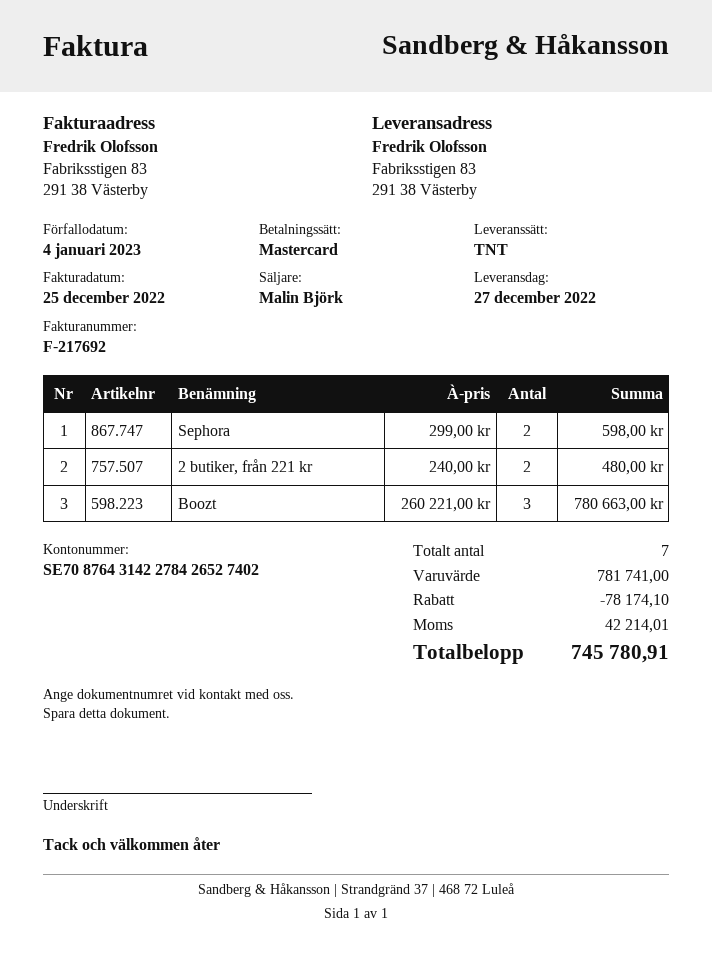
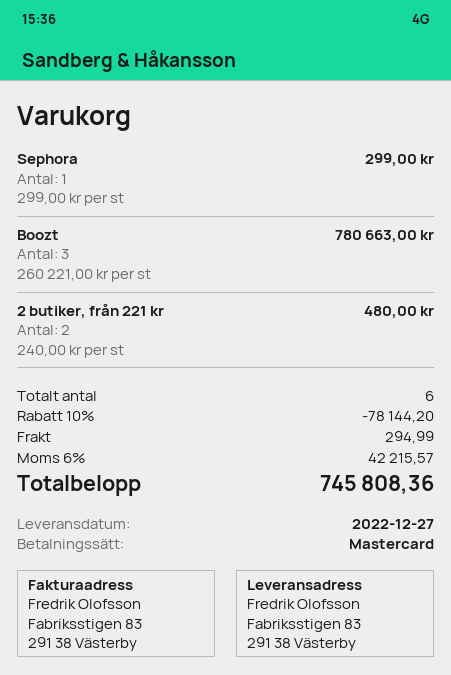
Sephora: 2 x 299.00 = 598.00 -> 1 x 299.00 = 299.00
total quantity: 7 -> 6
discount: 78174.10 -> 78144.20
shipping: none -> 294.99
tax: 42214.01 -> 42215.57
total: 745780.91 -> 745808.36

